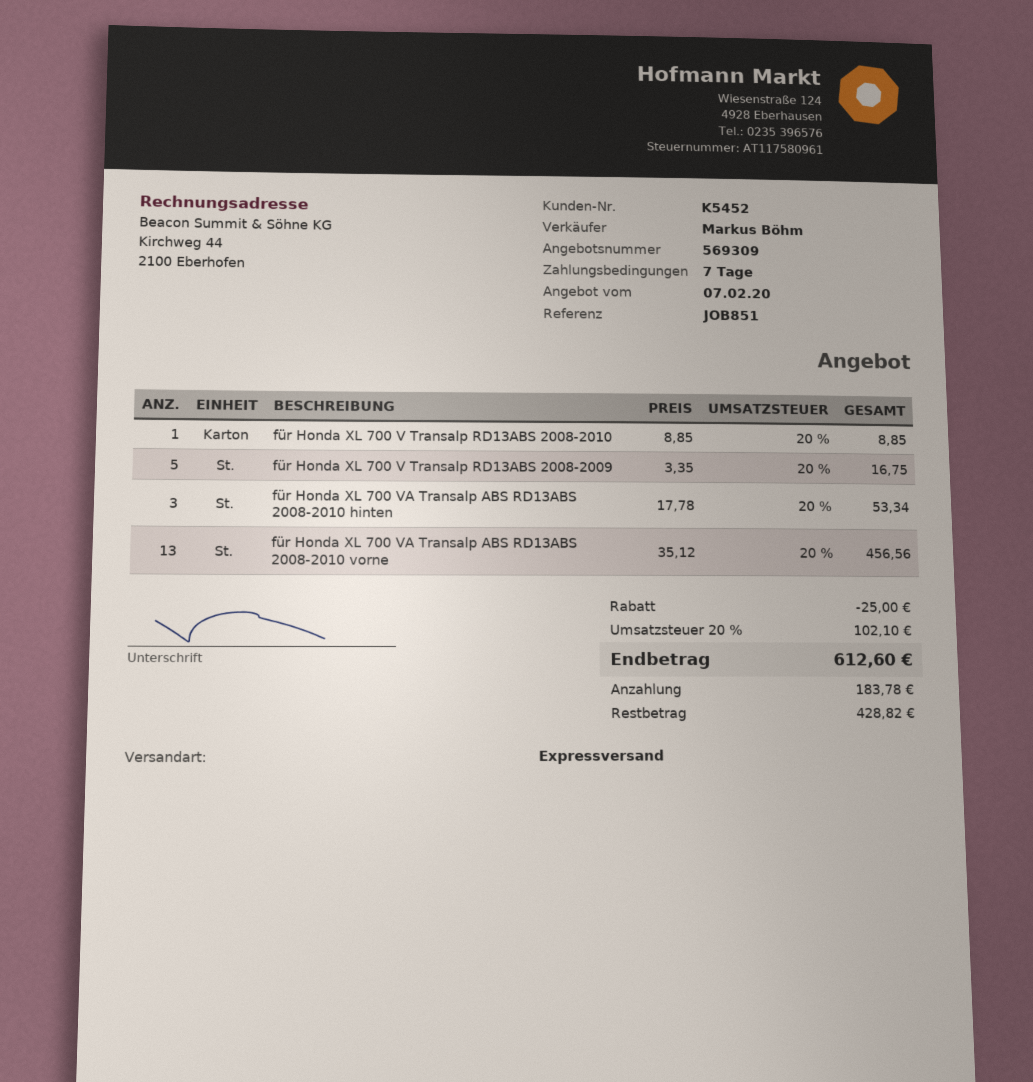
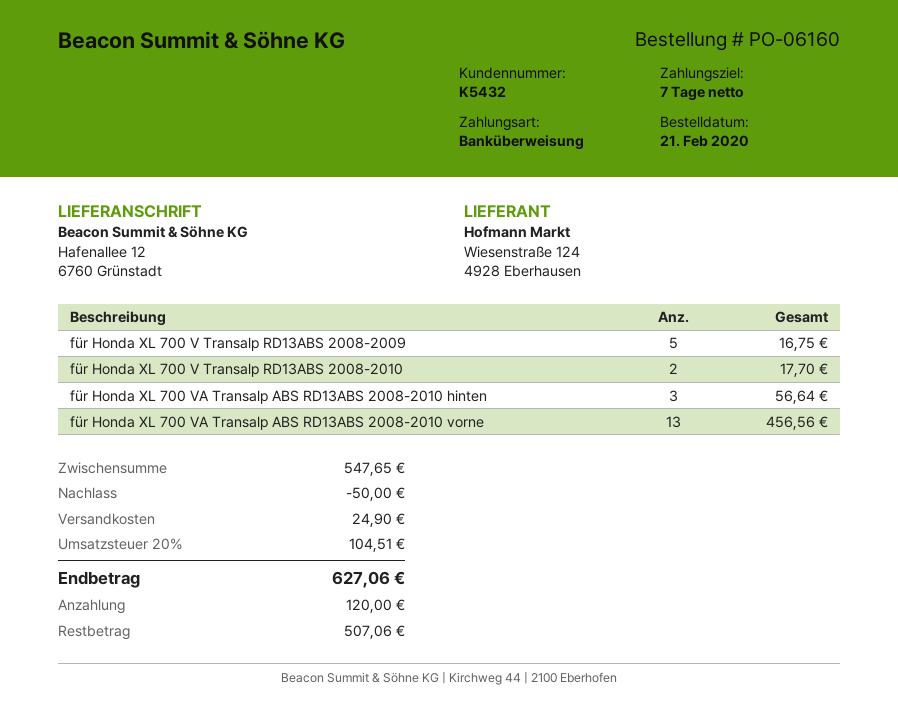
customer number: K5452 -> K5432
für Honda XL 700 V Transalp RD13ABS 2008-2010: 1 for 8.85 -> 2 for 17.70
für Honda XL 700 VA Transalp ABS RD13ABS 2008-2010 hinten: 3 for 53.34 -> 3 for 56.64
discount: 25.00 -> 50.00
shipping: none -> 24.90
tax: 20% = 102.10 -> 20% = 104.51
total: 612.60 -> 627.06
deposit: 183.78 -> 120.00
balance: 428.82 -> 507.06

